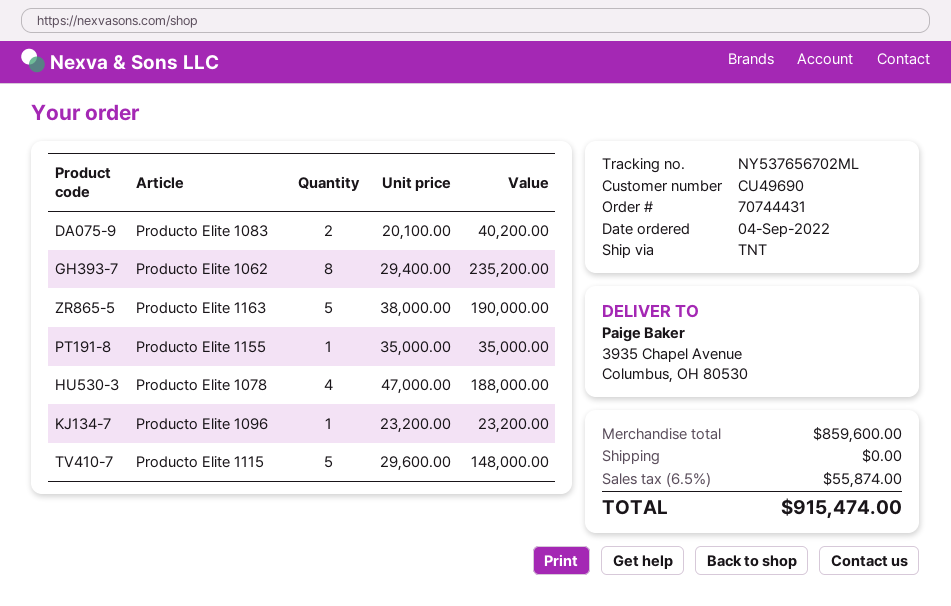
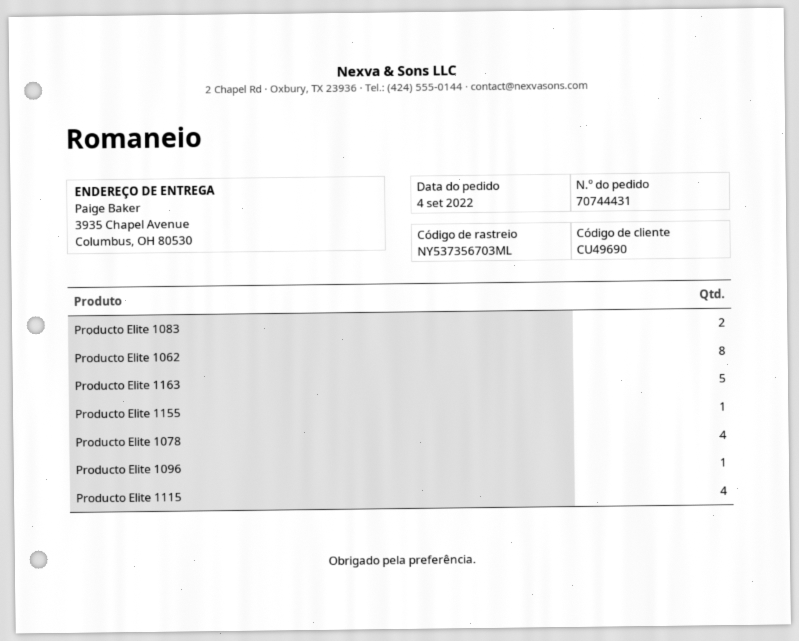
tracking number: NY537656702ML -> NY537356703ML
Producto Elite 1115: 5 -> 4

